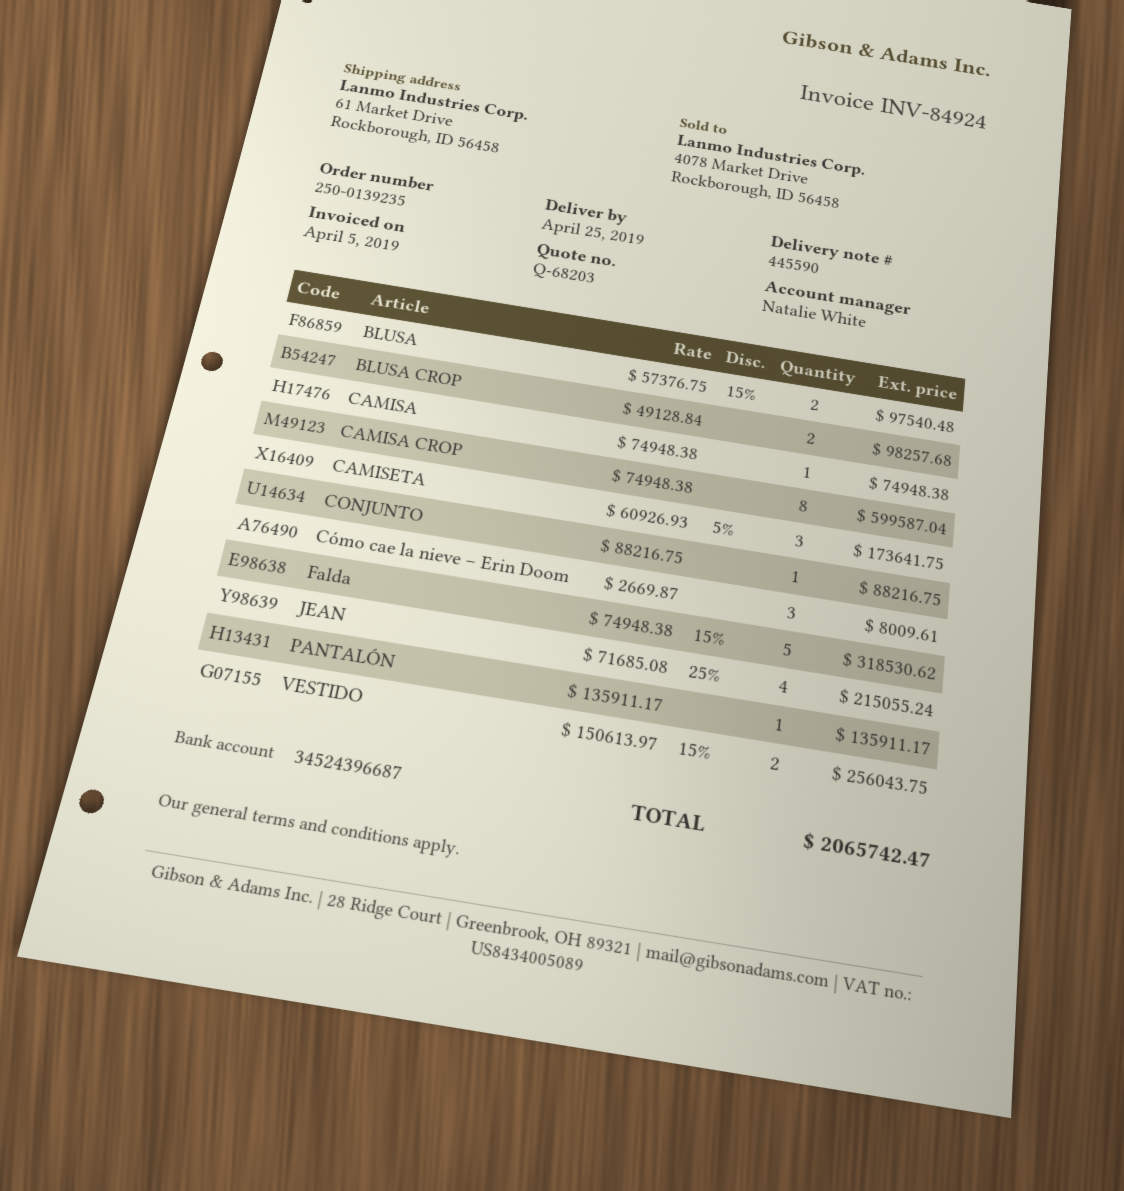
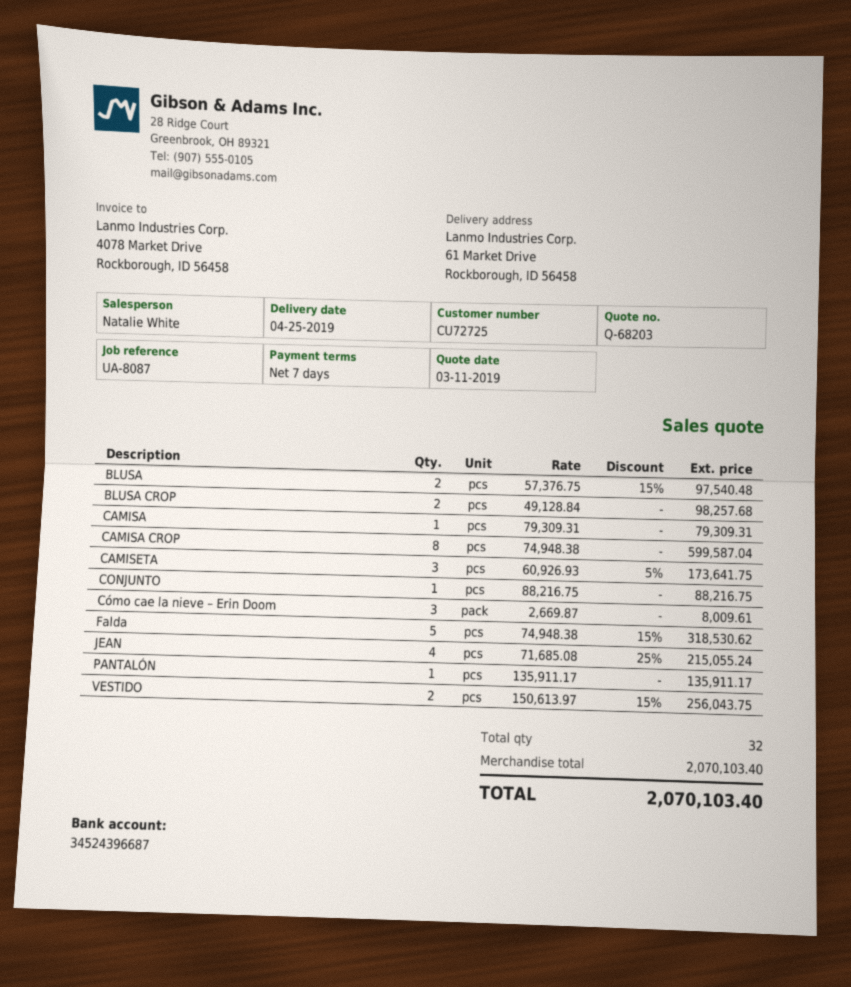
CAMISA: 1 x 74948.38 = 74948.38 -> 1 x 79309.31 = 79309.31
total: 2065742.47 -> 2070103.40

